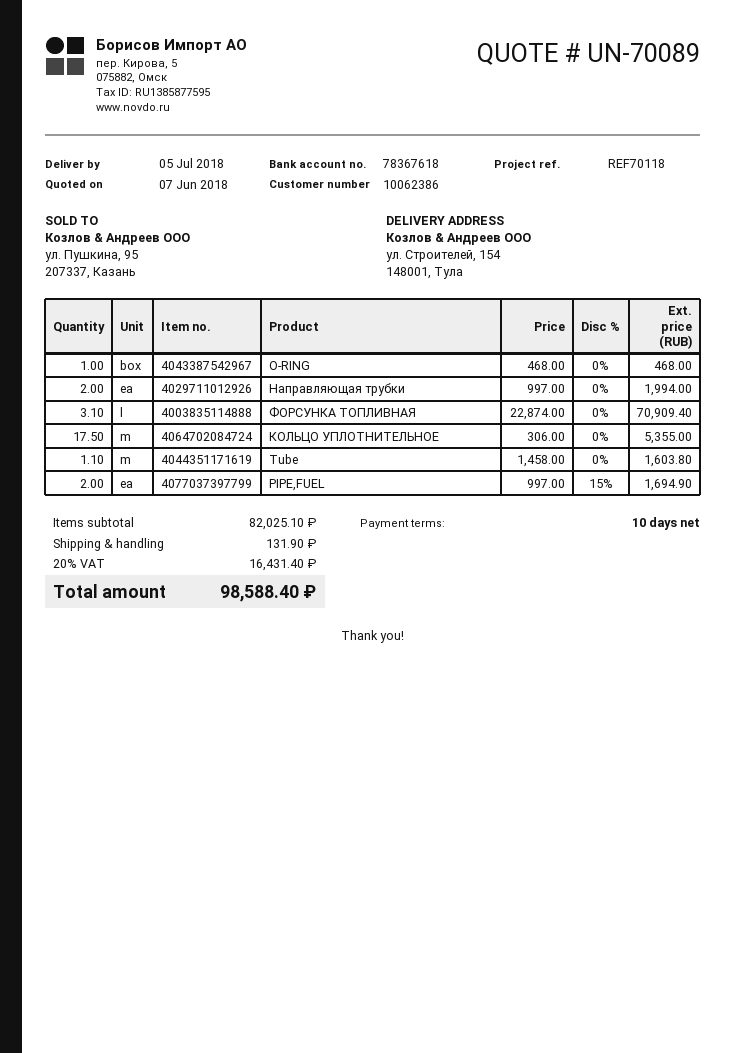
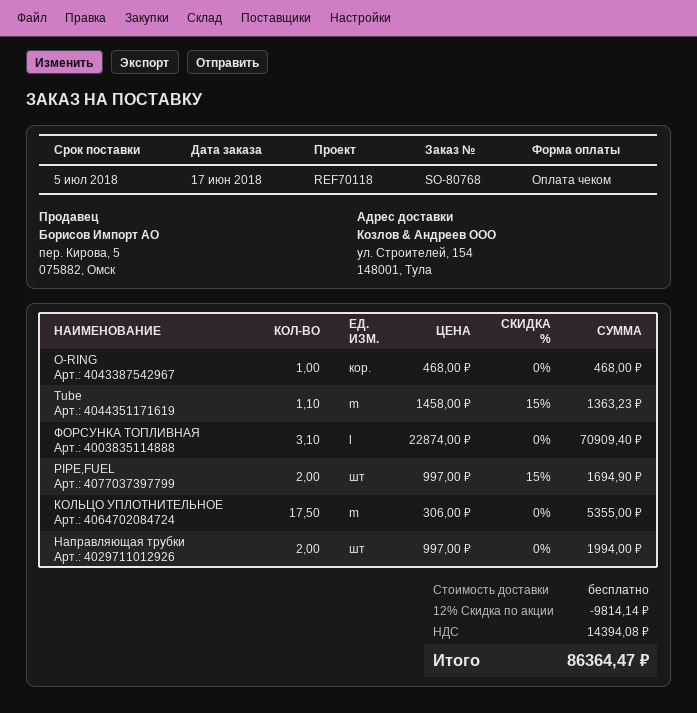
Tube: 1.1 x 1458.00 = 1603.80 -> 1.1 x 1458.00 - 15% = 1363.23
discount: none -> 12% = 9814.14
shipping: 131.90 -> 0.00
tax: 16431.40 -> 14394.08
total: 98588.40 -> 86364.47

